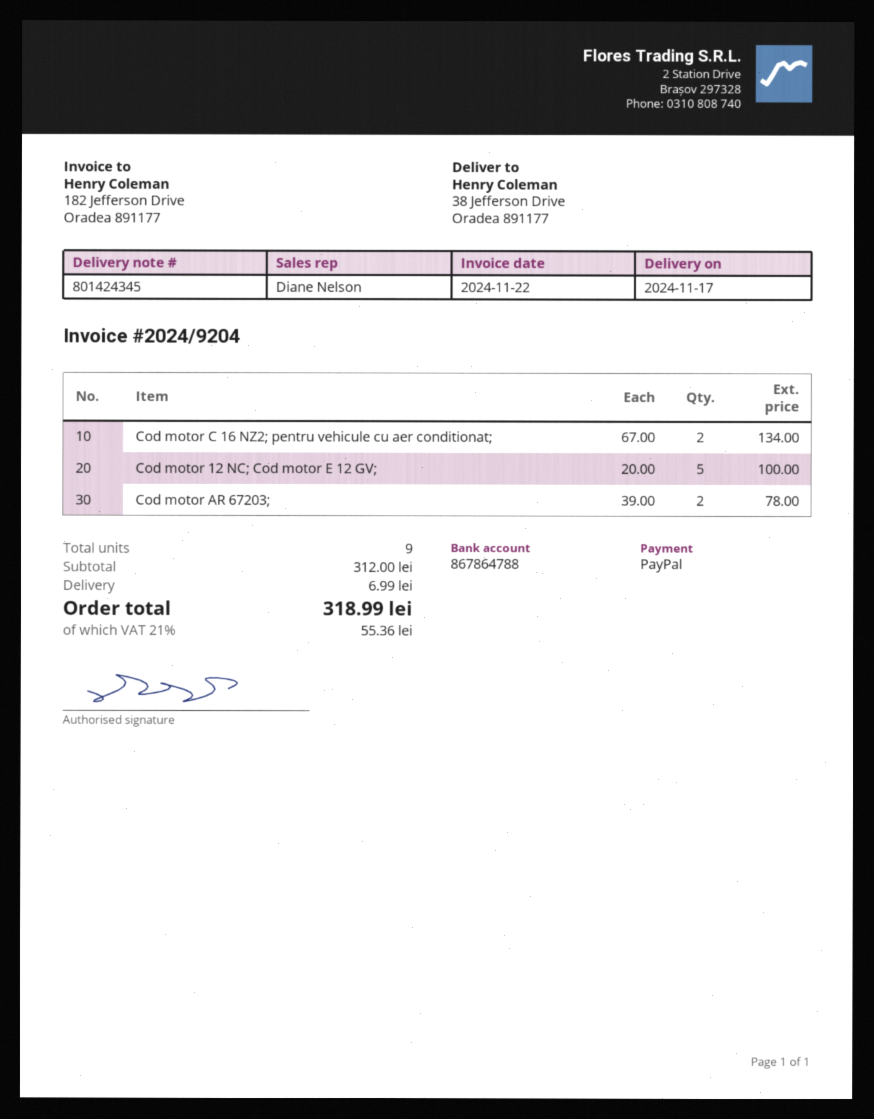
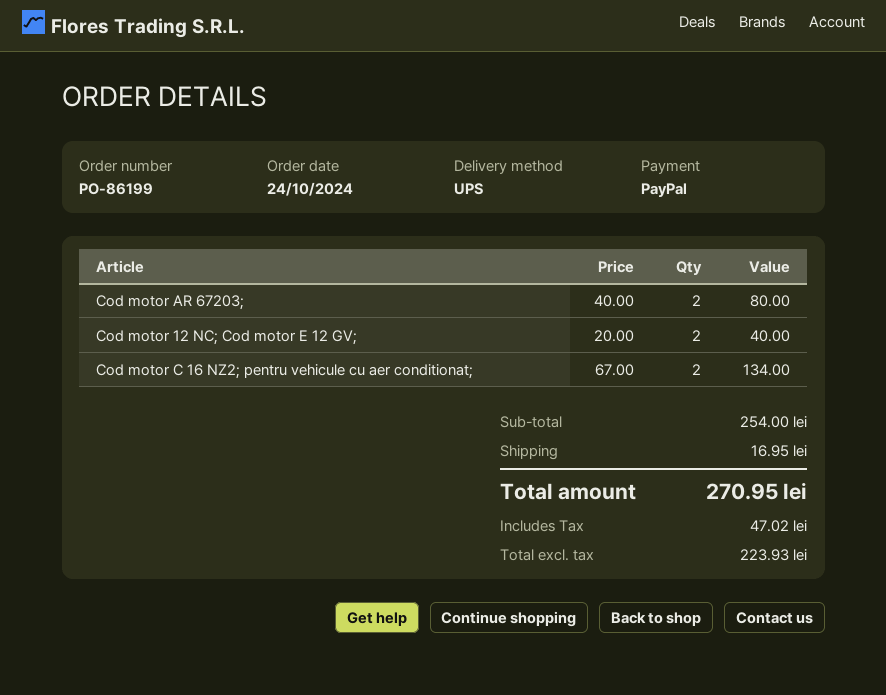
Cod motor 12 NC; Cod motor E 12 GV;: 5 x 20.00 = 100.00 -> 2 x 20.00 = 40.00
Cod motor AR 67203;: 2 x 39.00 = 78.00 -> 2 x 40.00 = 80.00
subtotal: 312.00 -> 254.00
shipping: 6.99 -> 16.95
tax: 55.36 -> 47.02
total: 318.99 -> 270.95

